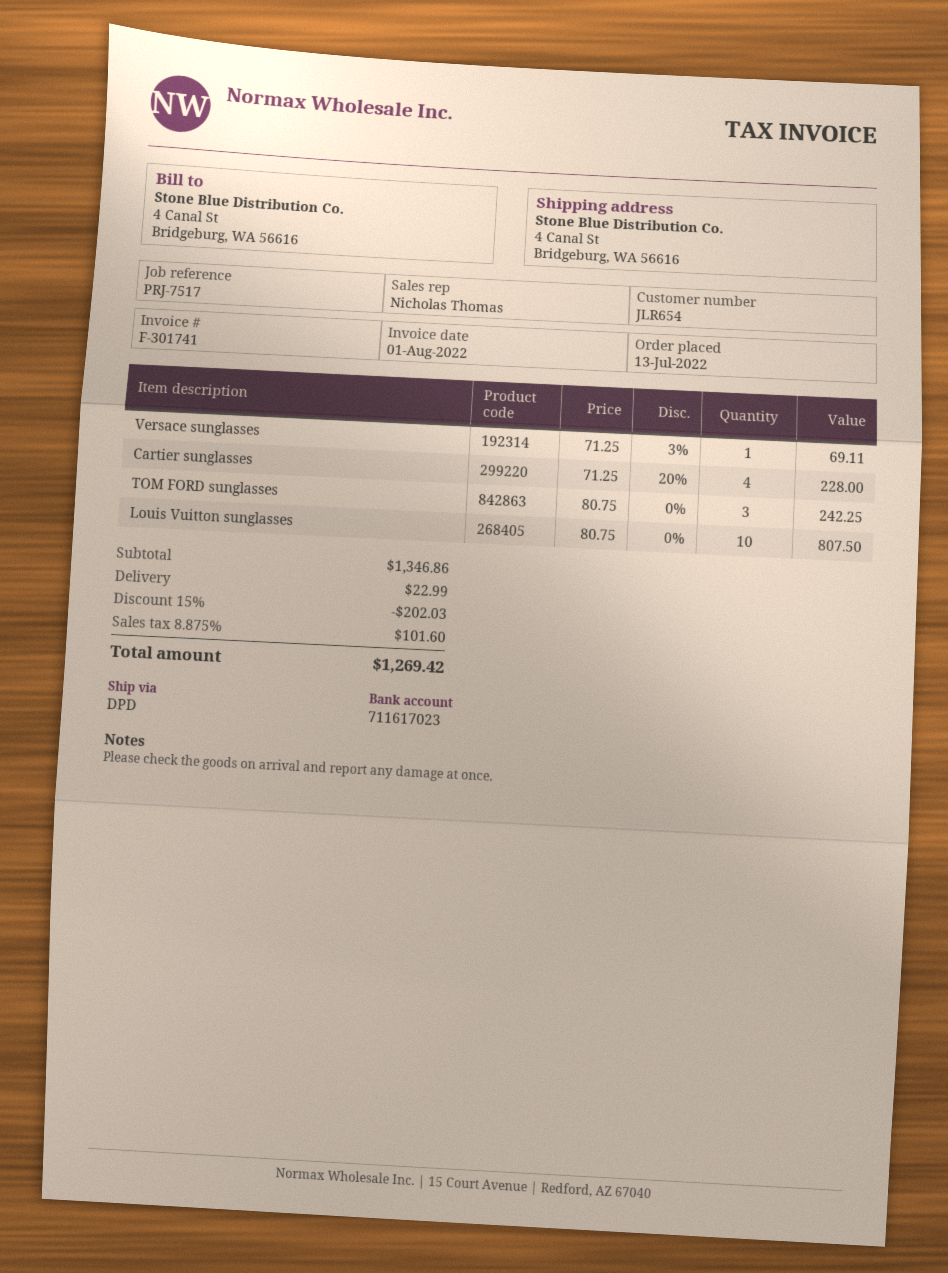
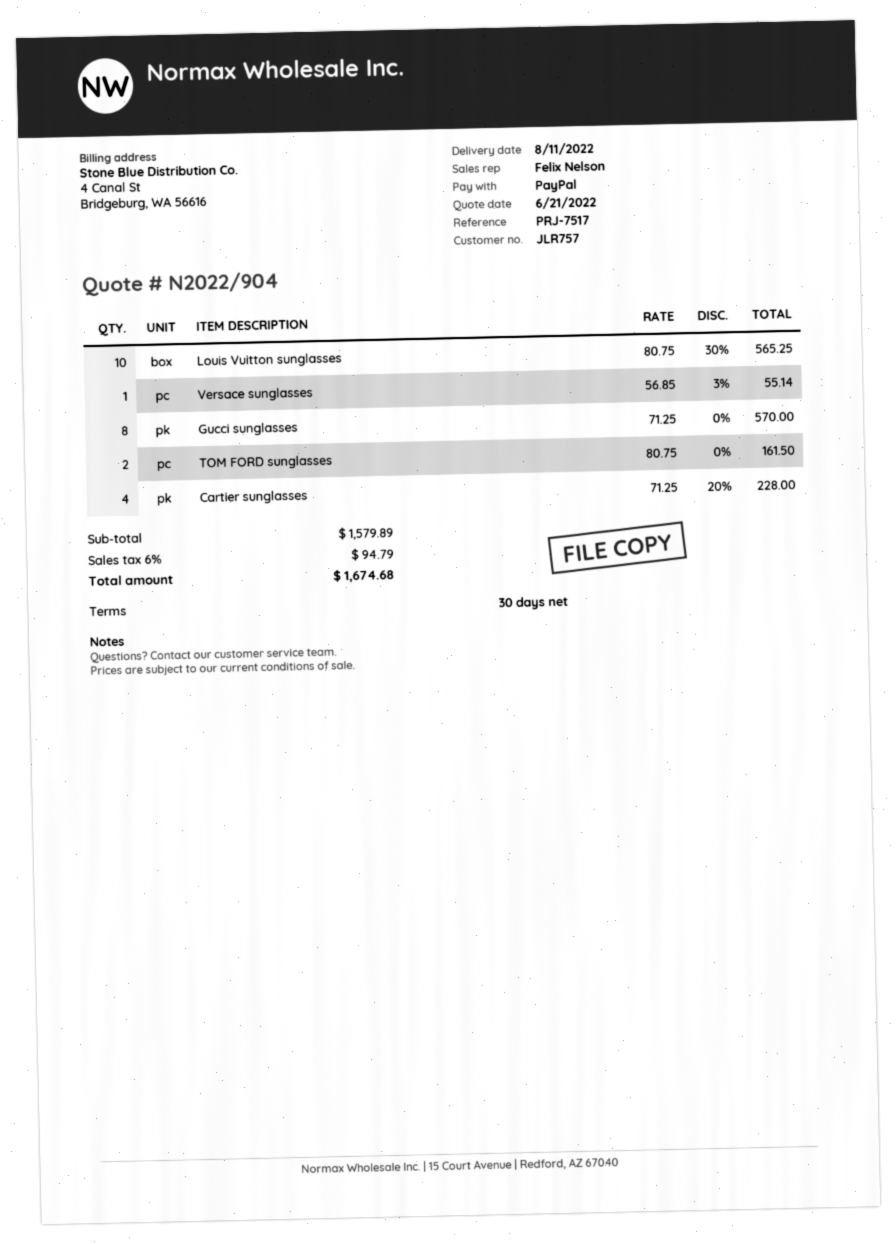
customer number: JLR654 -> JLR757
sales rep: Nicholas Thomas -> Felix Nelson
Versace sunglasses: 1 x 71.25 - 3% = 69.11 -> 1 x 56.85 - 3% = 55.14
TOM FORD sunglasses: 3 x 80.75 = 242.25 -> 2 x 80.75 = 161.50
Louis Vuitton sunglasses: 10 x 80.75 = 807.50 -> 10 x 80.75 - 30% = 565.25
Gucci sunglasses: none -> 8 x 71.25 = 570.00
subtotal: 1346.86 -> 1579.89
discount: 15% = 202.03 -> none
shipping: 22.99 -> none
tax: 8.875% = 101.60 -> 6% = 94.79
total: 1269.42 -> 1674.68

